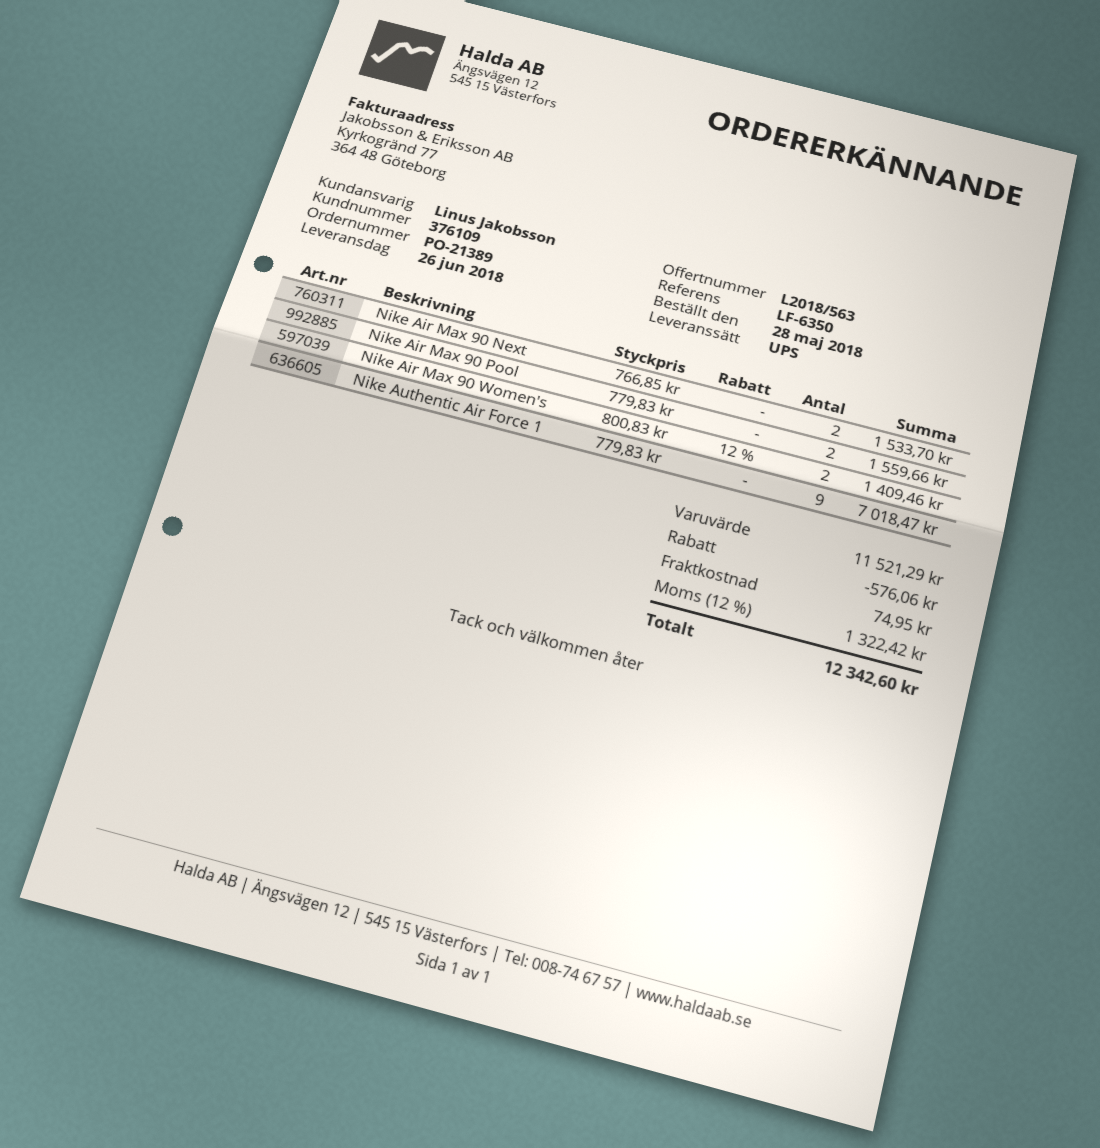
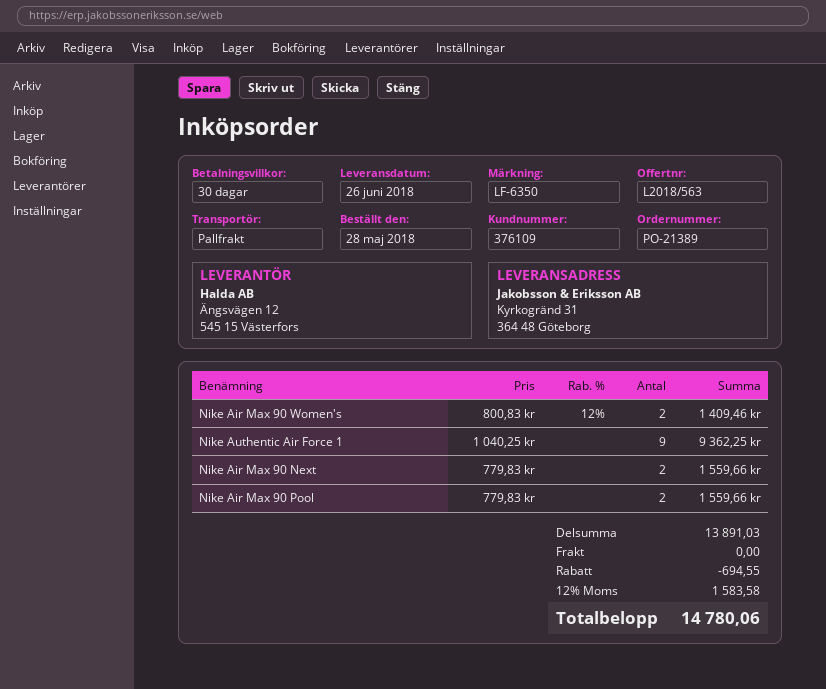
shipping method: UPS -> pallet freight
Nike Air Max 90 Next: 2 x 766.85 = 1533.70 -> 2 x 779.83 = 1559.66
Nike Authentic Air Force 1: 9 x 779.83 = 7018.47 -> 9 x 1040.25 = 9362.25
subtotal: 11521.29 -> 13891.03
discount: 576.06 -> 694.55
shipping: 74.95 -> 0.00
tax: 12% = 1322.42 -> 12% = 1583.58
total: 12342.60 -> 14780.06

